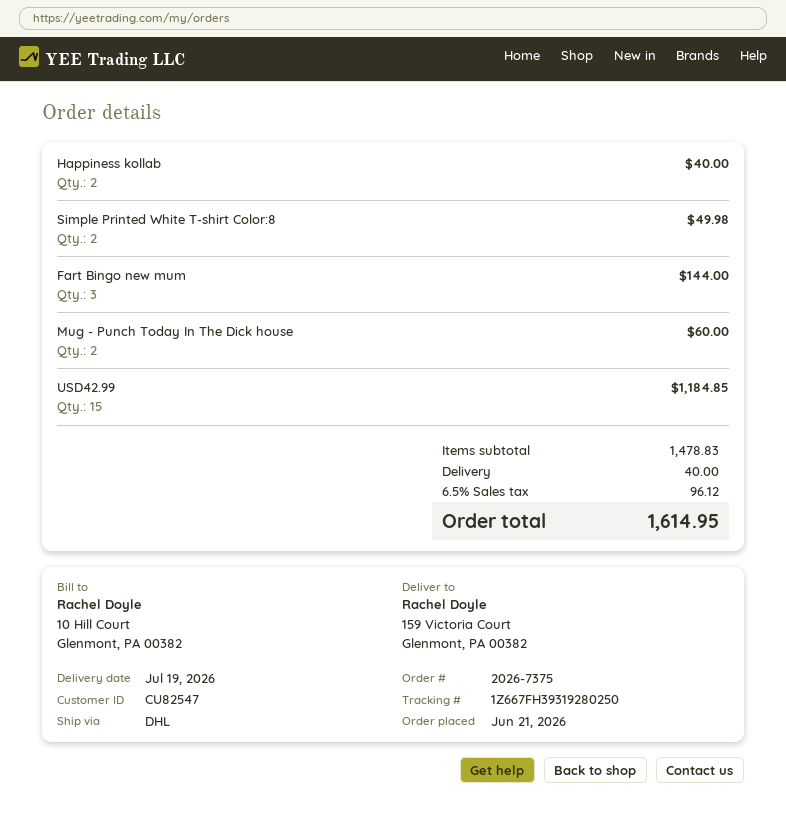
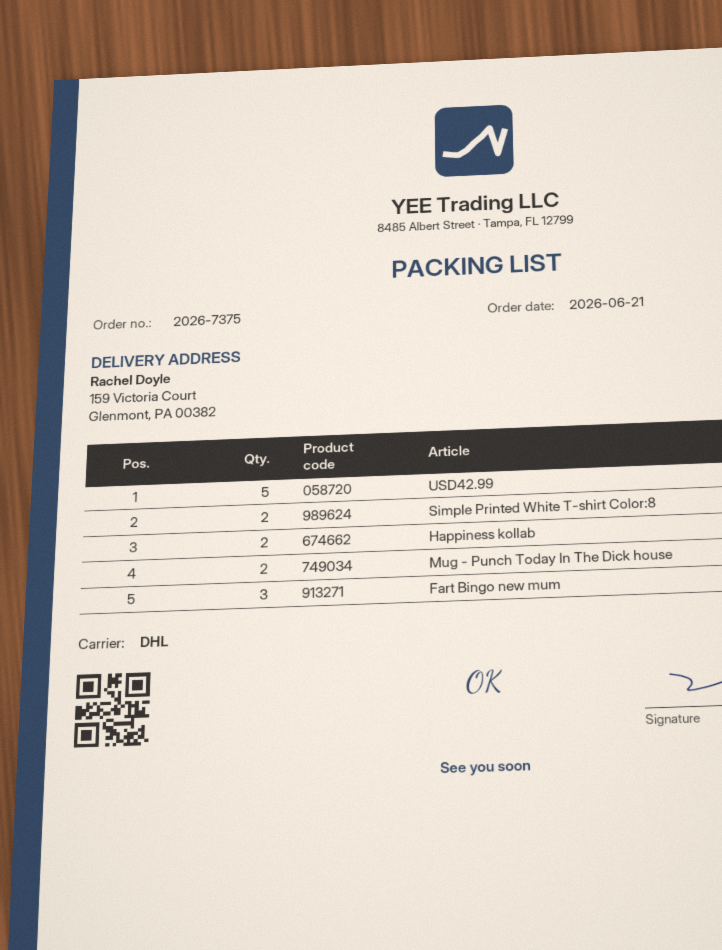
USD42.99: 15 -> 5

